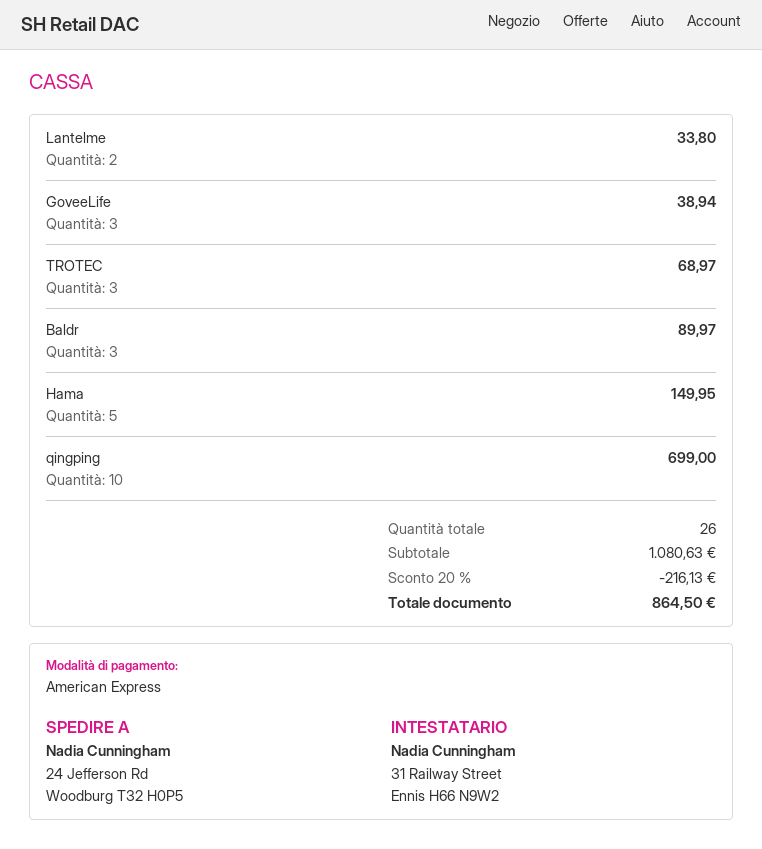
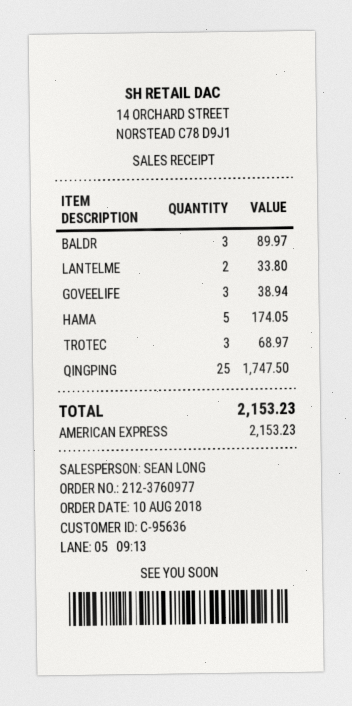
Hama: 5 for 149.95 -> 5 for 174.05
qingping: 10 for 699.00 -> 25 for 1747.50
discount: 20% = 216.13 -> none
total: 864.50 -> 2153.23

